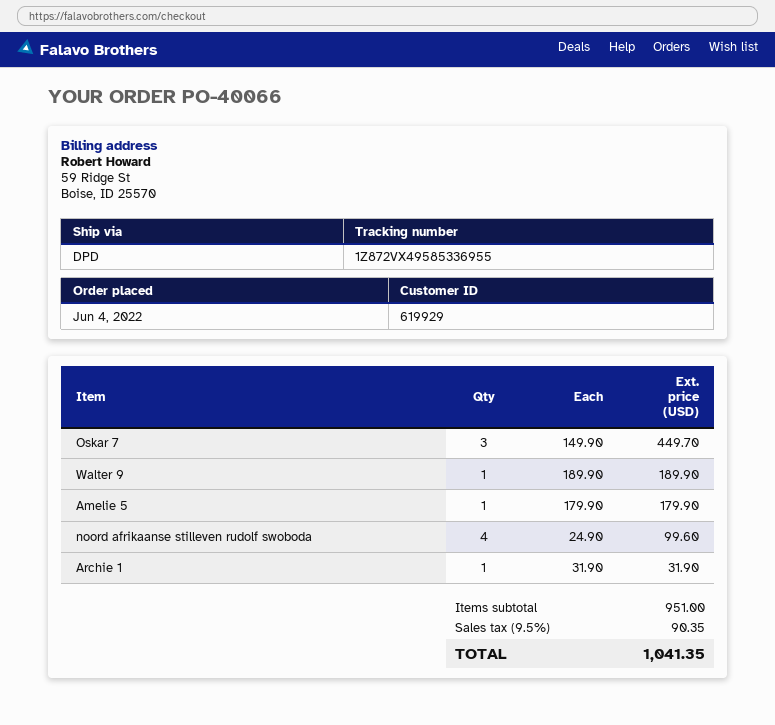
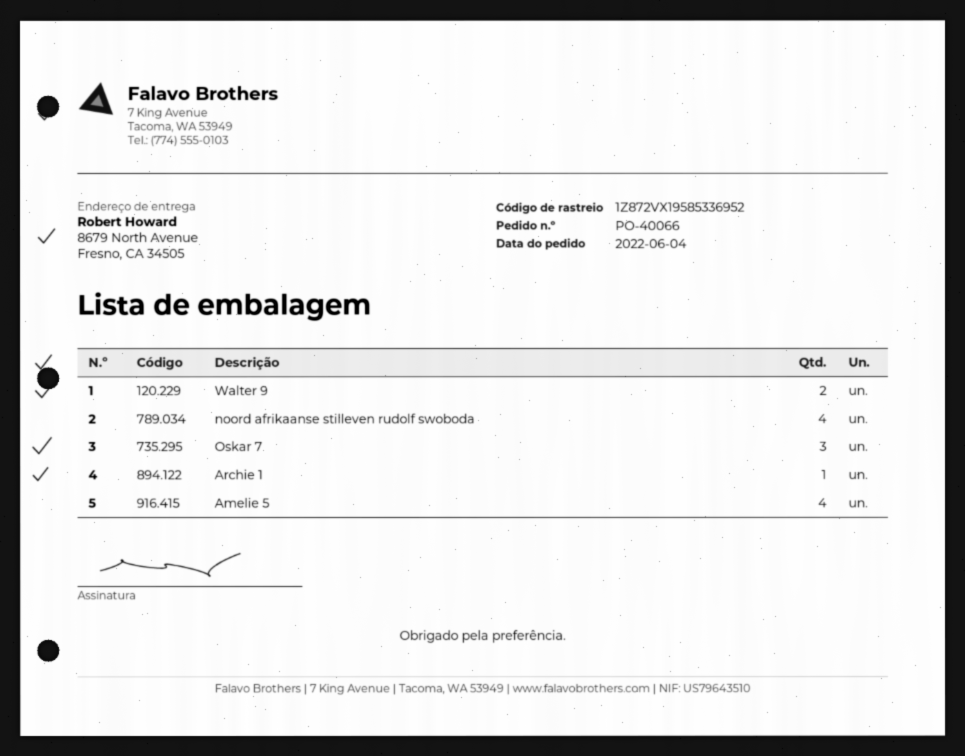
tracking number: 1Z872VX49585336955 -> 1Z872VX19585336952
Walter 9: 1 -> 2
Amelie 5: 1 -> 4

